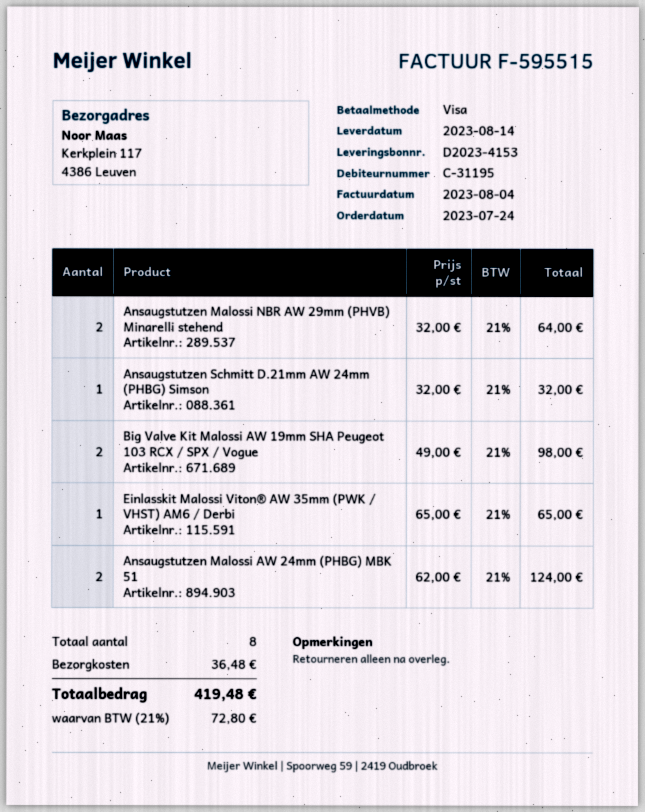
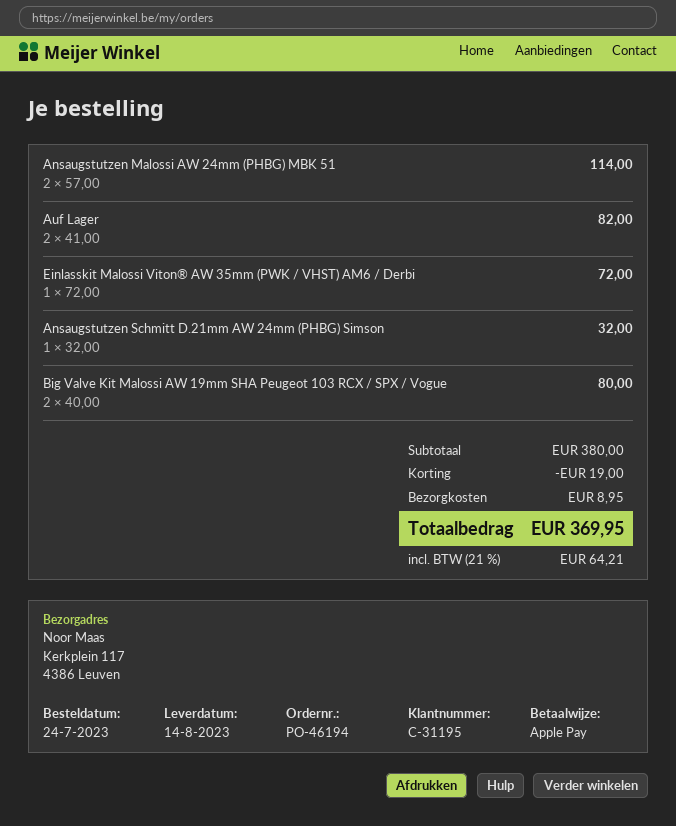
payment method: Visa -> Apple Pay
Ansaugstutzen Malossi NBR AW 29mm (PHVB) Minarelli stehend: 2 x 32.00 = 64.00 -> none
Big Valve Kit Malossi AW 19mm SHA Peugeot 103 RCX / SPX / Vogue: 2 x 49.00 = 98.00 -> 2 x 40.00 = 80.00
Einlasskit Malossi Viton® AW 35mm (PWK / VHST) AM6 / Derbi: 1 x 65.00 = 65.00 -> 1 x 72.00 = 72.00
Ansaugstutzen Malossi AW 24mm (PHBG) MBK 51: 2 x 62.00 = 124.00 -> 2 x 57.00 = 114.00
Auf Lager: none -> 2 x 41.00 = 82.00
discount: none -> 19.00
shipping: 36.48 -> 8.95
tax: 21% = 72.80 -> 21% = 64.21
total: 419.48 -> 369.95

